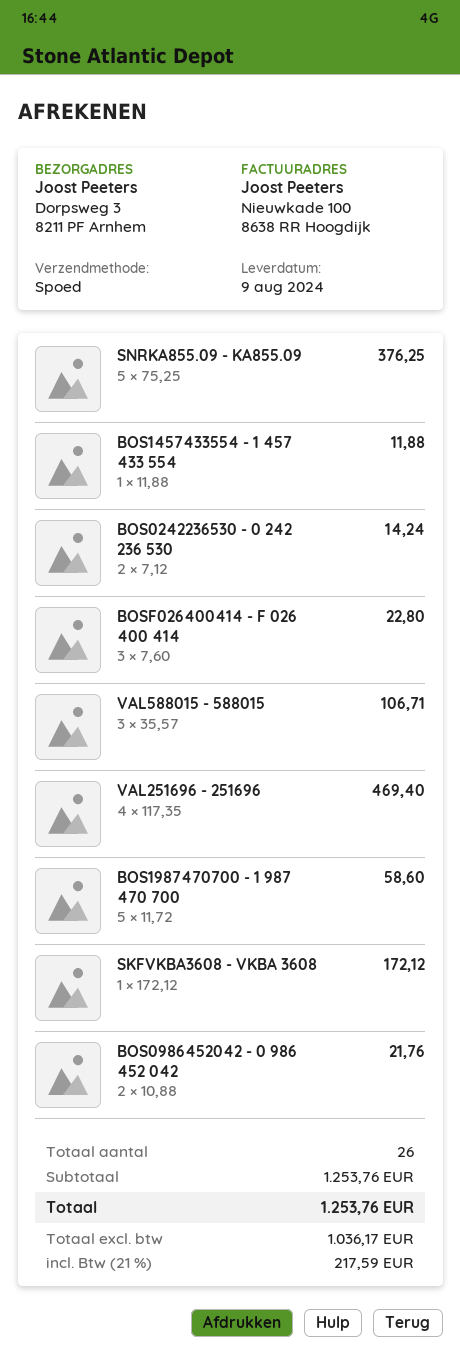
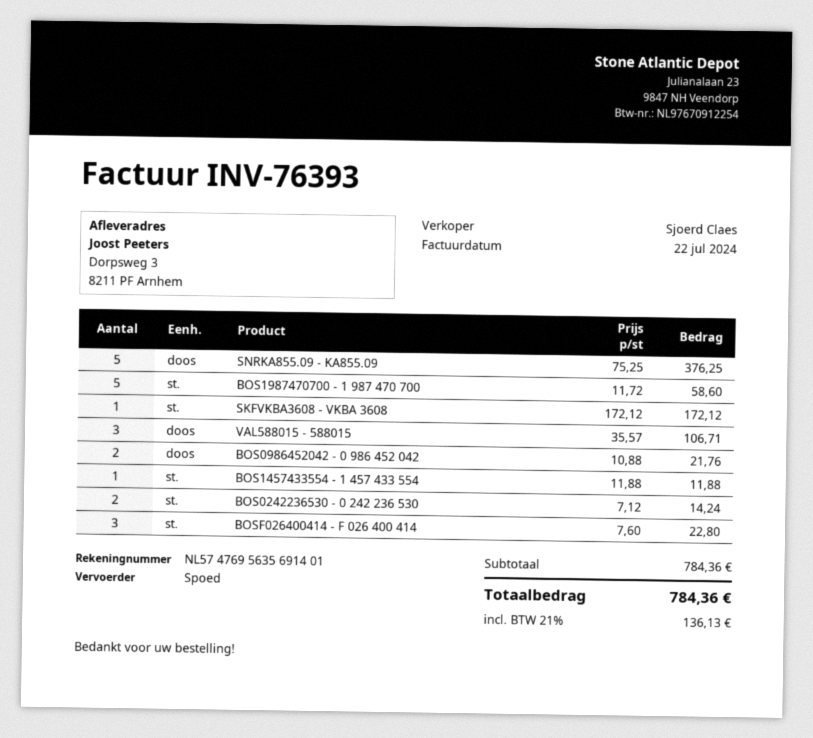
VAL251696 - 251696: 4 x 117.35 = 469.40 -> none
subtotal: 1253.76 -> 784.36
tax: 21% = 217.59 -> 21% = 136.13
total: 1253.76 -> 784.36

